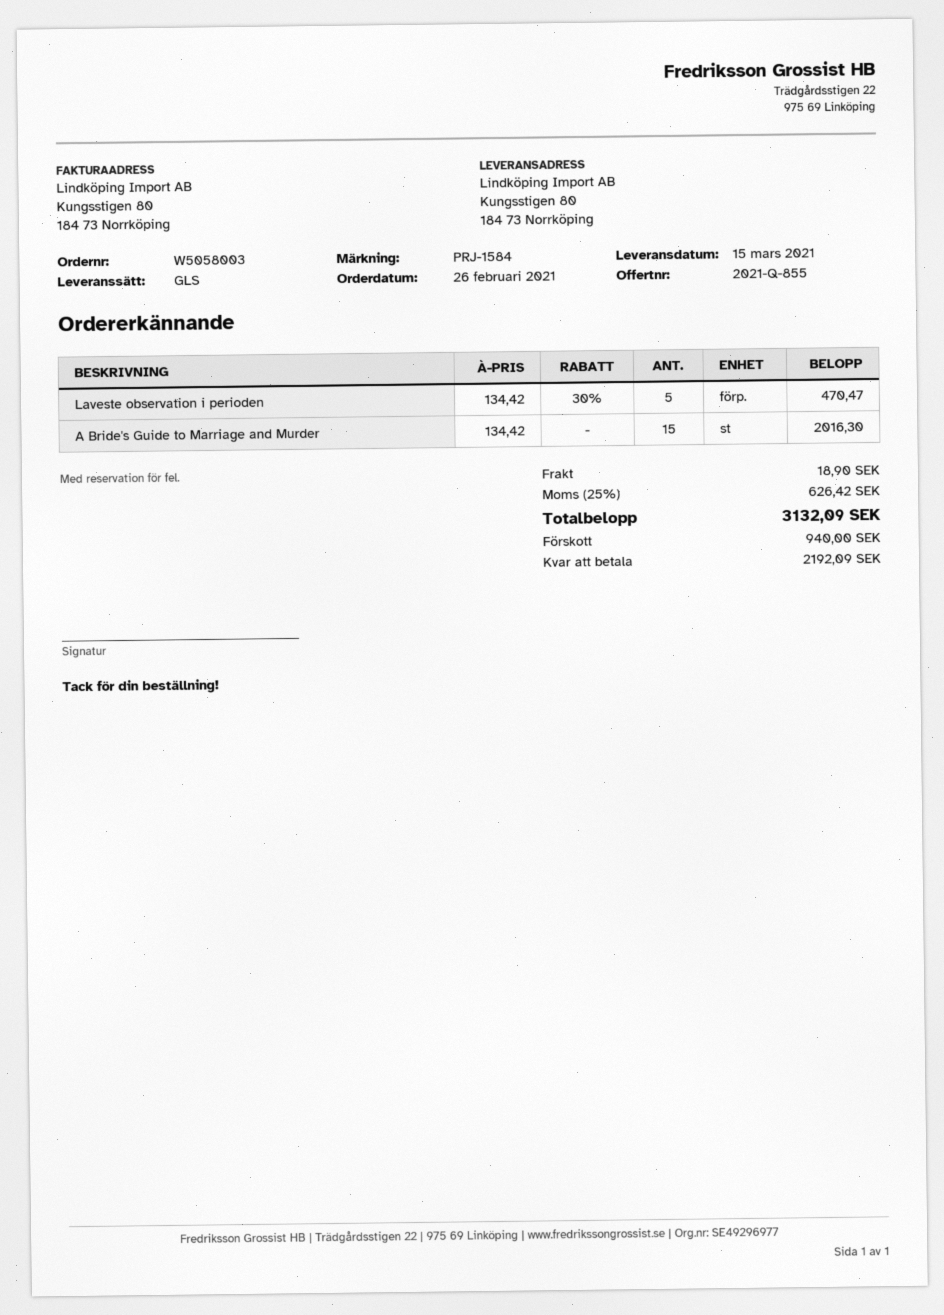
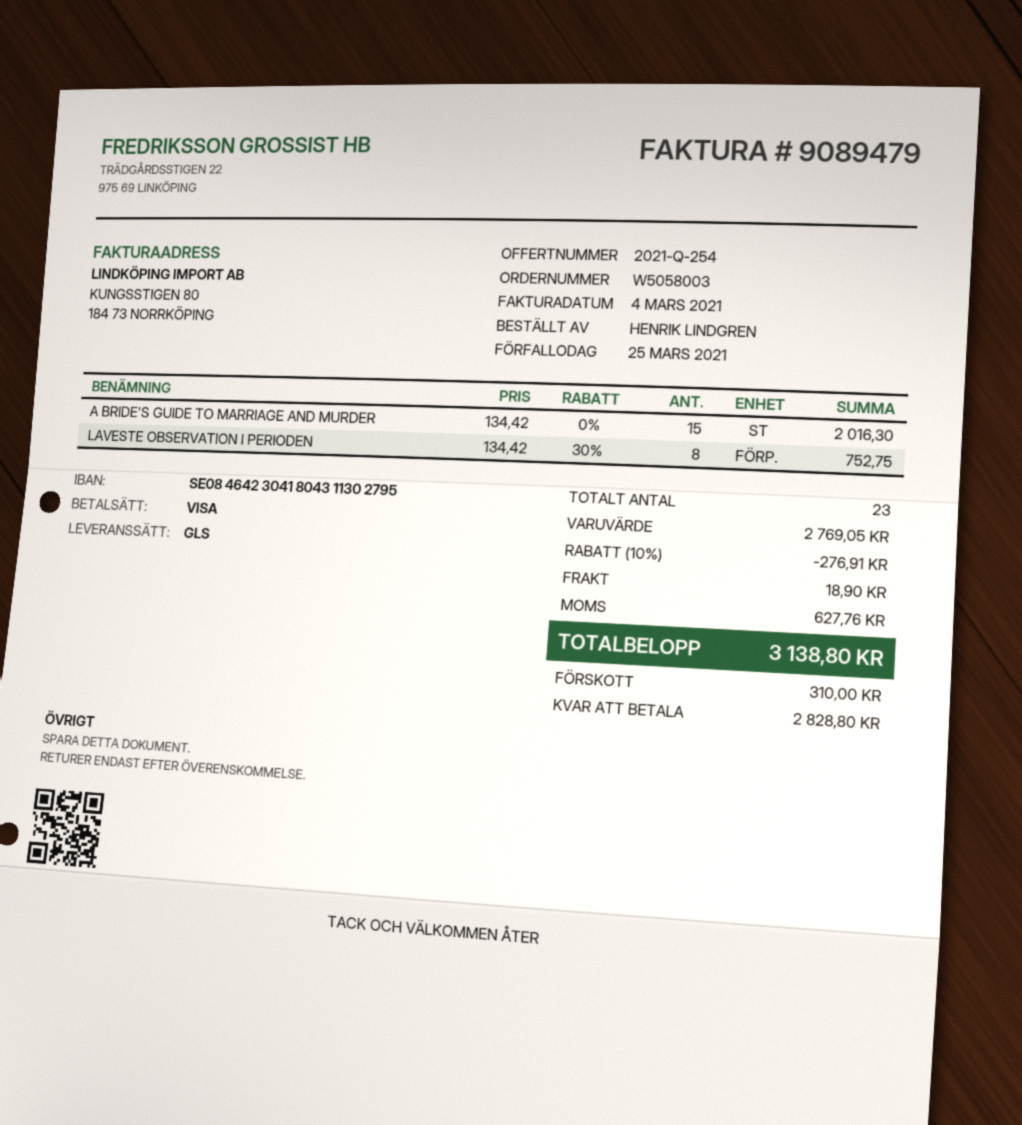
quote number: 2021-Q-855 -> 2021-Q-254
Laveste observation i perioden: 5 x 134.42 - 30% = 470.47 -> 8 x 134.42 - 30% = 752.75
discount: none -> 10% = 276.91
tax: 626.42 -> 627.76
total: 3132.09 -> 3138.80
deposit: 940.00 -> 310.00
balance: 2192.09 -> 2828.80

